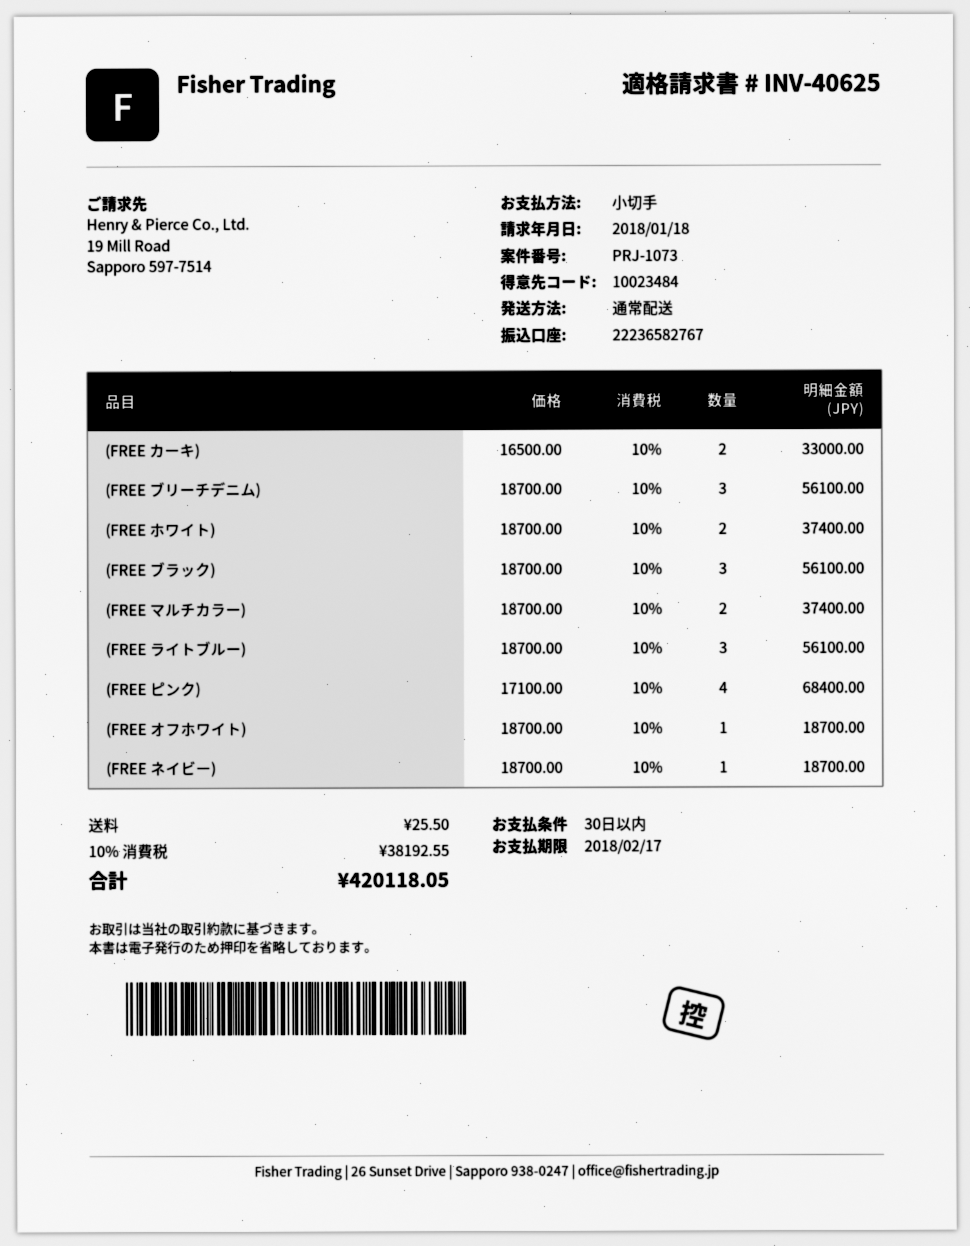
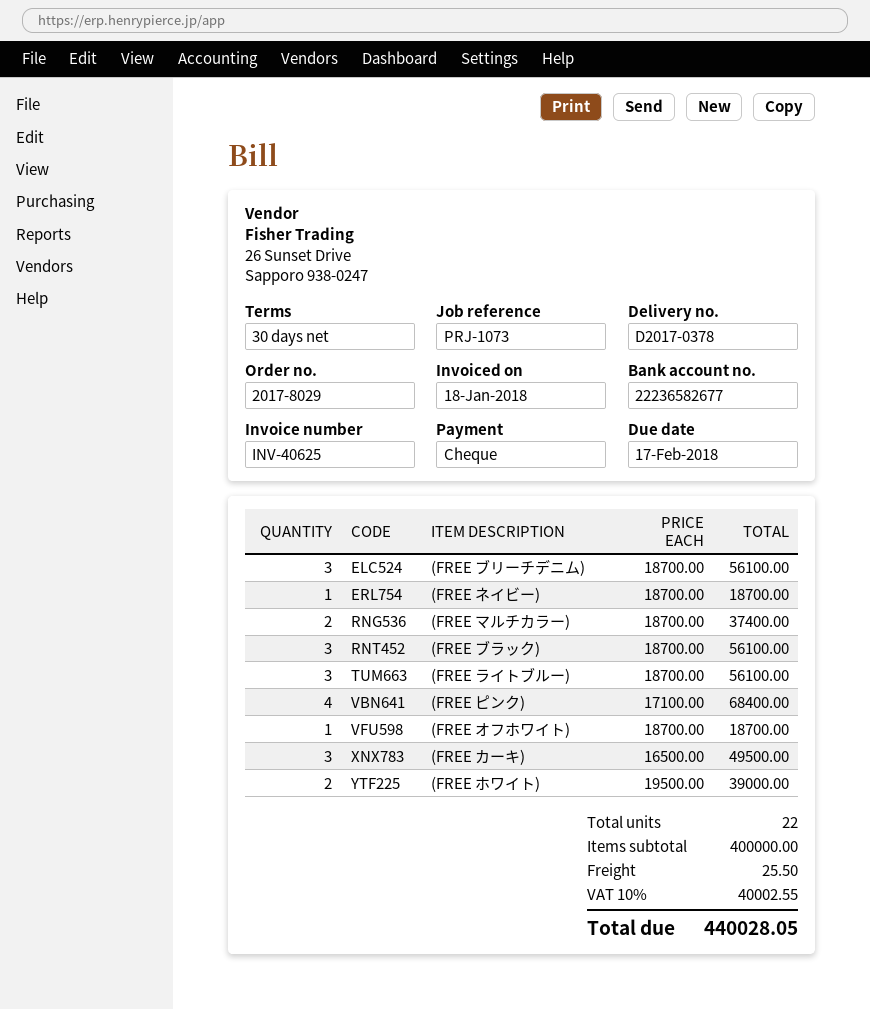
bank account: 22236582767 -> 22236582677
(FREE カーキ): 2 x 16500.00 = 33000.00 -> 3 x 16500.00 = 49500.00
(FREE ホワイト): 2 x 18700.00 = 37400.00 -> 2 x 19500.00 = 39000.00
tax: 10% = 38192.55 -> 10% = 40002.55
total: 420118.05 -> 440028.05

